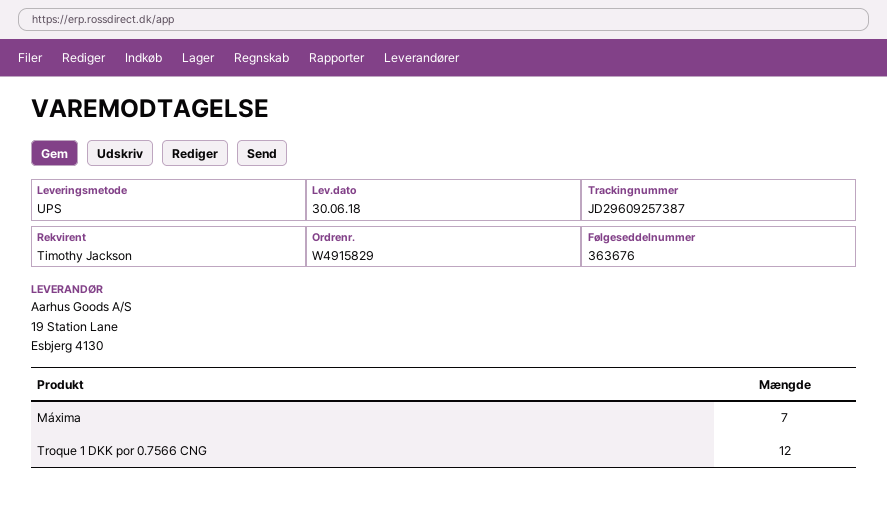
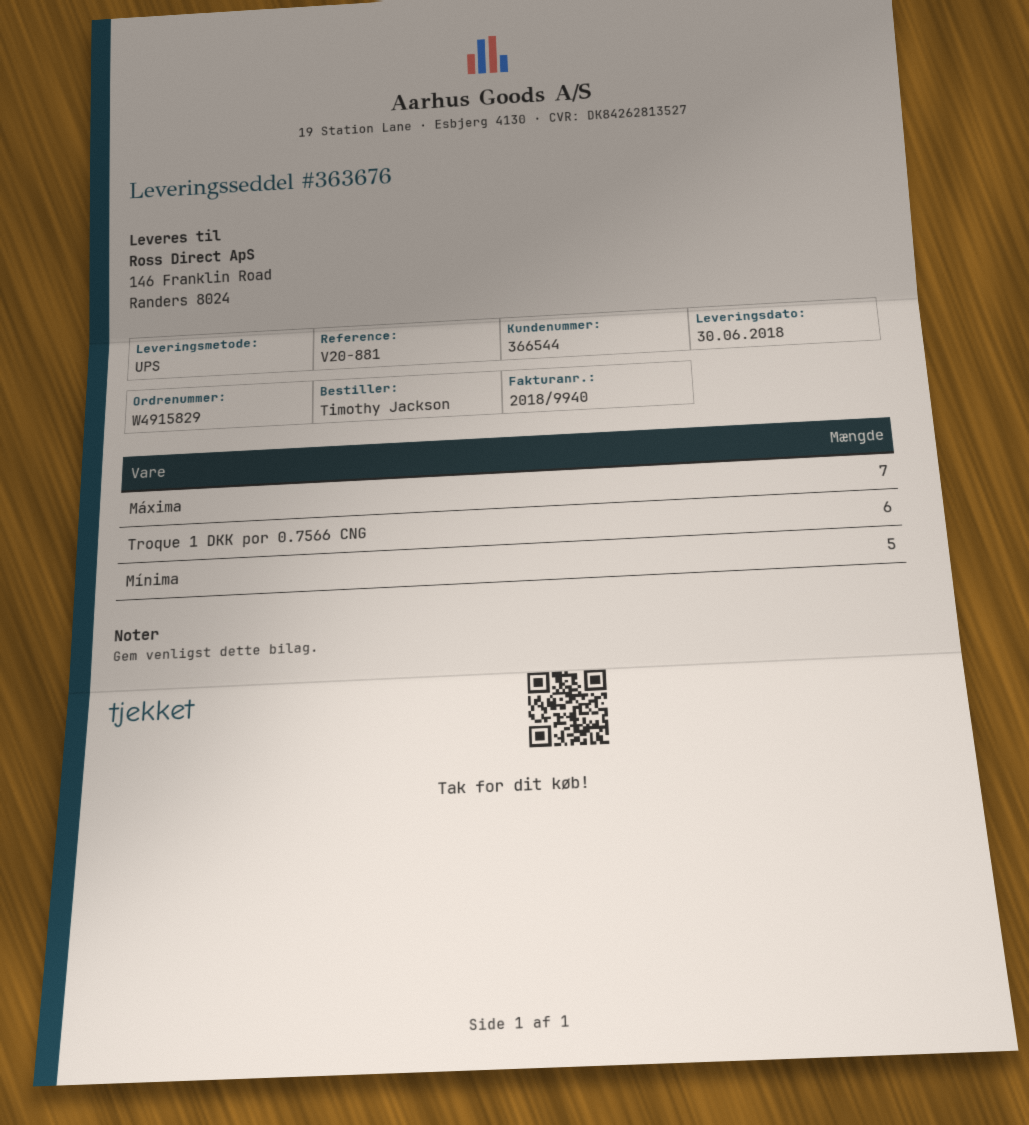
Troque 1 DKK por 0.7566 CNG: 12 -> 6
Mínima: none -> 5

